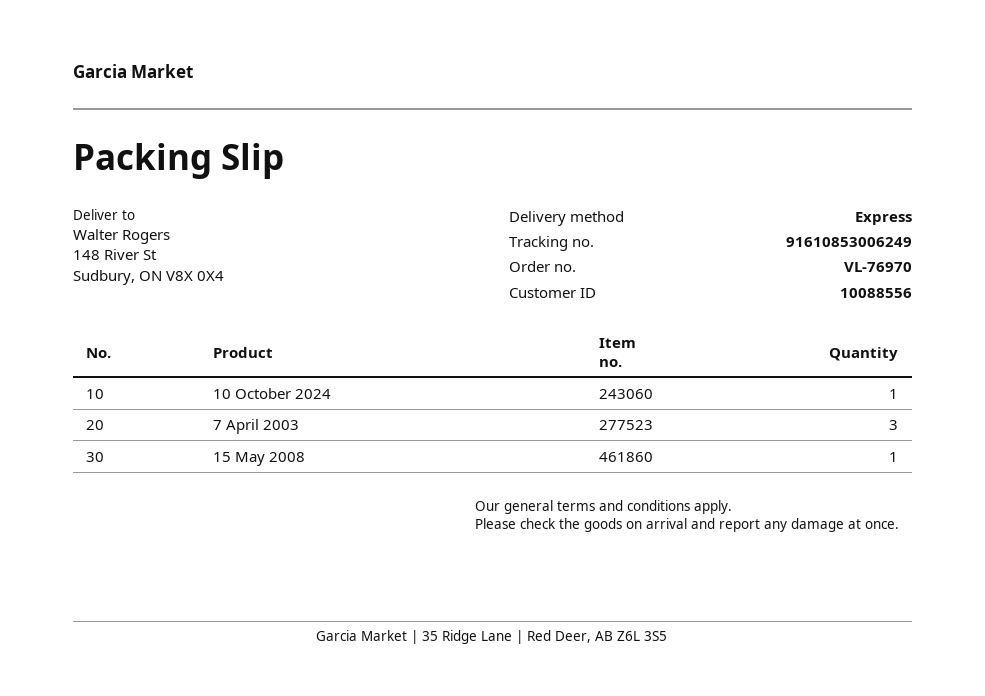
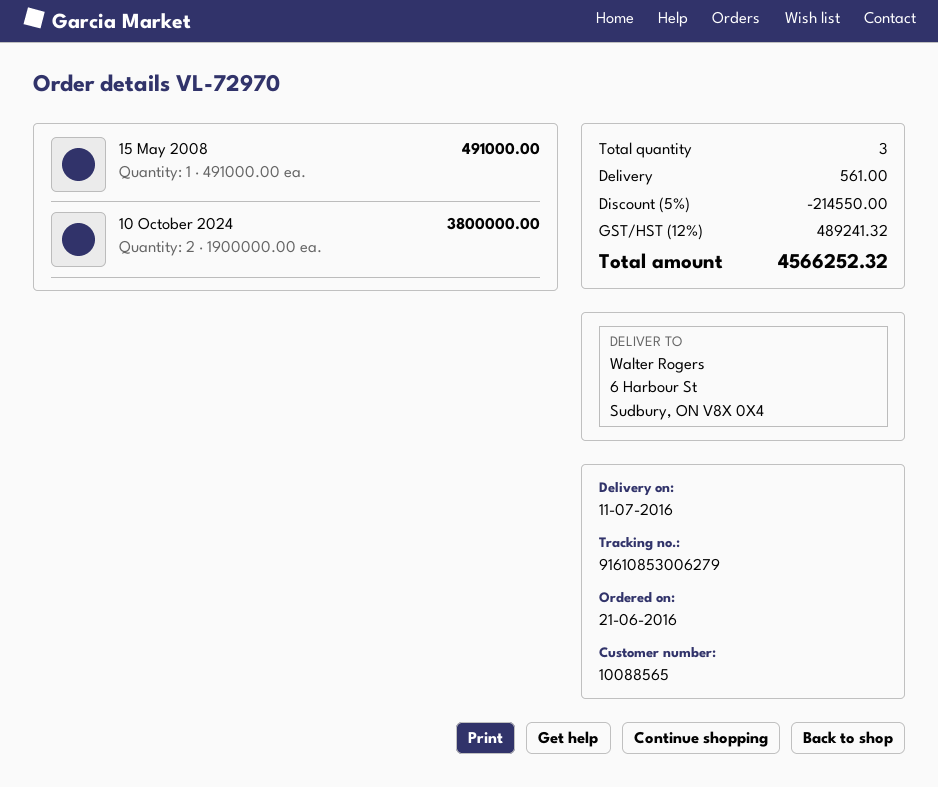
order number: VL-76970 -> VL-72970
customer number: 10088556 -> 10088565
tracking number: 91610853006249 -> 91610853006279
ship to: 148 River St, Sudbury, ON V8X 0X4 -> 6 Harbour St, Sudbury, ON V8X 0X4
10 October 2024: 1 -> 2
7 April 2003: 3 -> none

